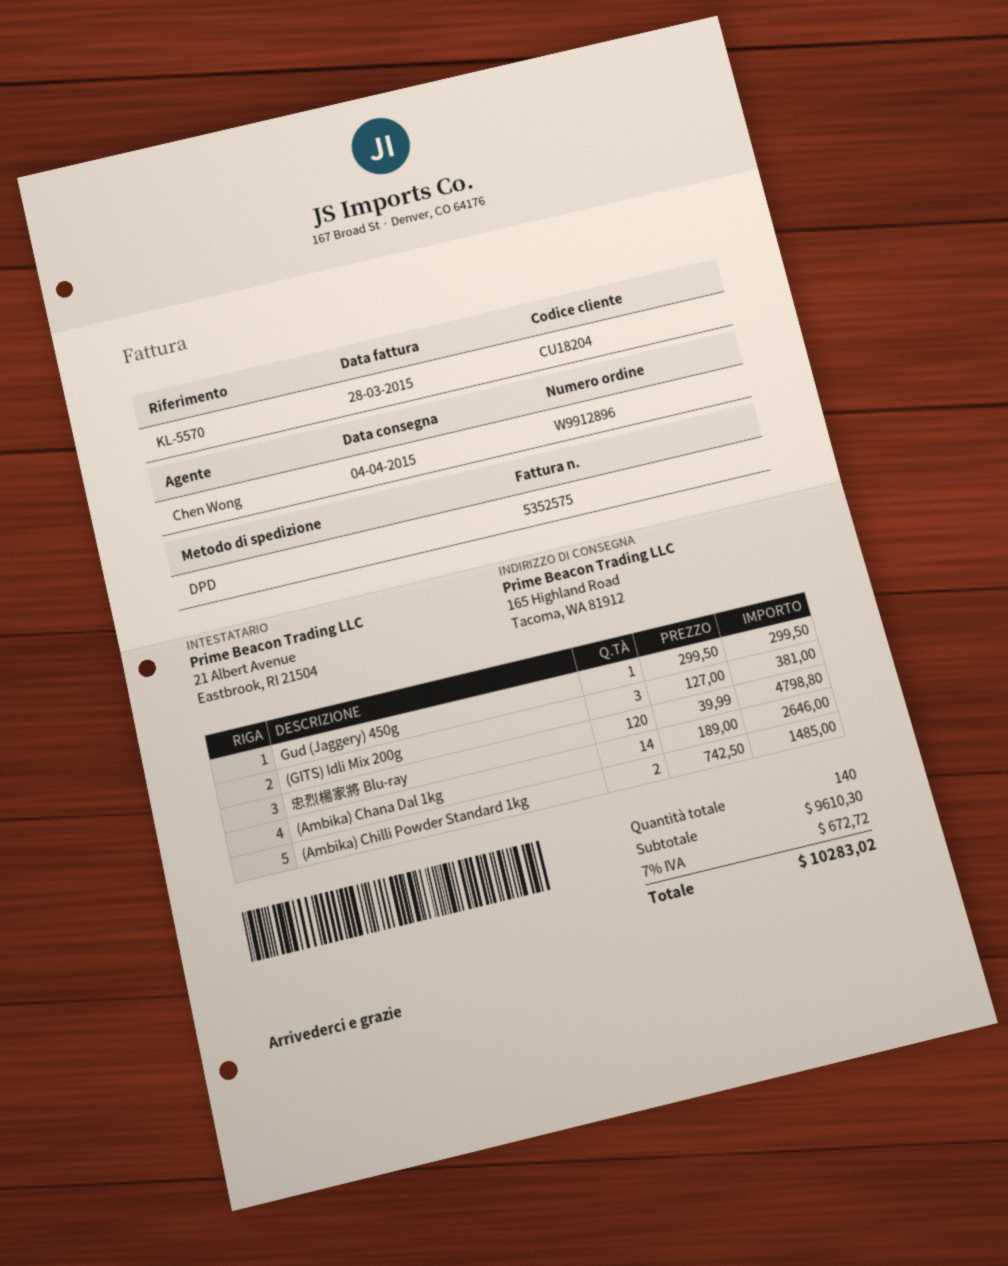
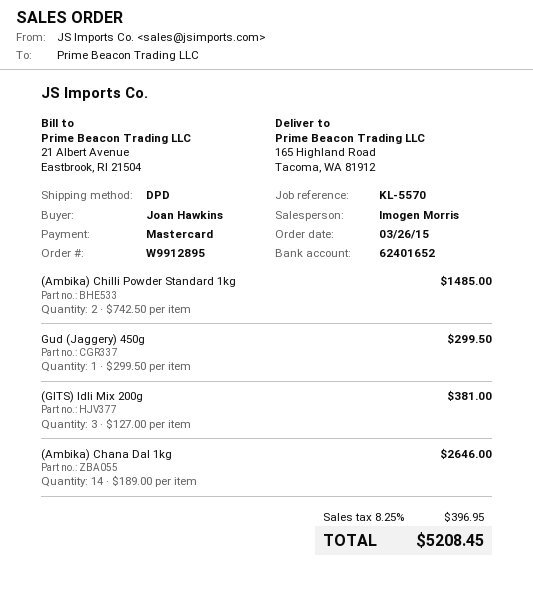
order number: W9912896 -> W9912895
sales rep: Chen Wong -> Imogen Morris
忠烈楊家將 Blu-ray: 120 x 39.99 = 4798.80 -> none
tax: 7% = 672.72 -> 8.25% = 396.95
total: 10283.02 -> 5208.45

